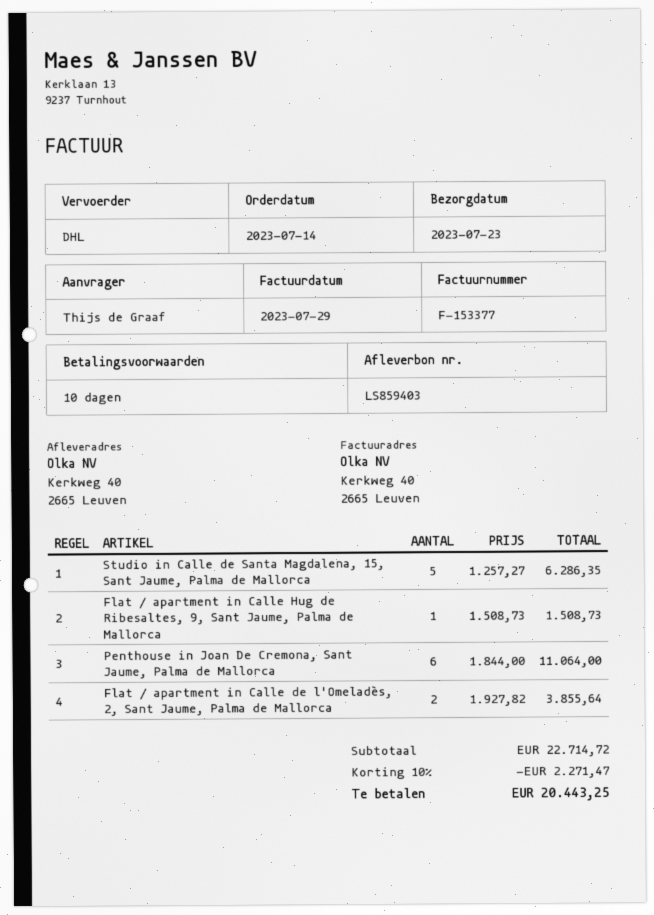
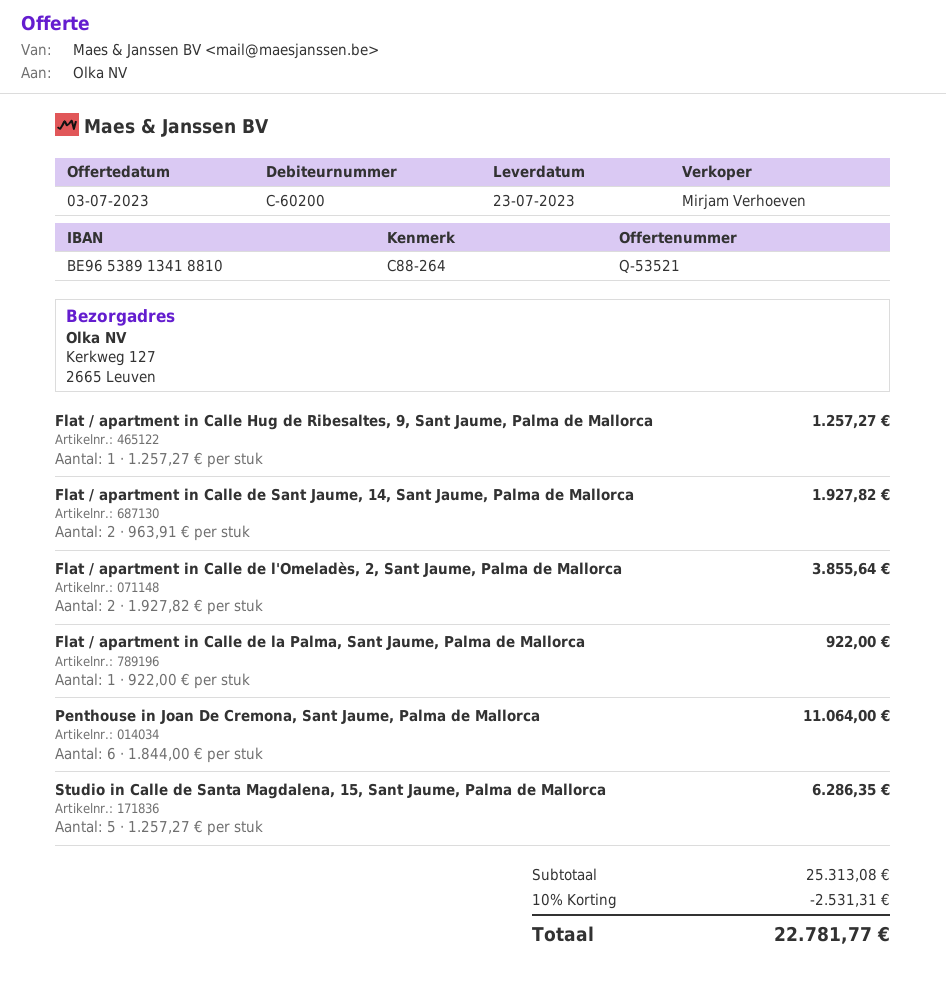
ship to: Kerkweg 40, 2665 Leuven -> Kerkweg 127, 2665 Leuven
Flat / apartment in Calle Hug de Ribesaltes, 9, Sant Jaume, Palma de Mallorca: 1 x 1508.73 = 1508.73 -> 1 x 1257.27 = 1257.27
Flat / apartment in Calle de Sant Jaume, 14, Sant Jaume, Palma de Mallorca: none -> 2 x 963.91 = 1927.82
Flat / apartment in Calle de la Palma, Sant Jaume, Palma de Mallorca: none -> 1 x 922.00 = 922.00
subtotal: 22714.72 -> 25313.08
discount: 10% = 2271.47 -> 10% = 2531.31
total: 20443.25 -> 22781.77

